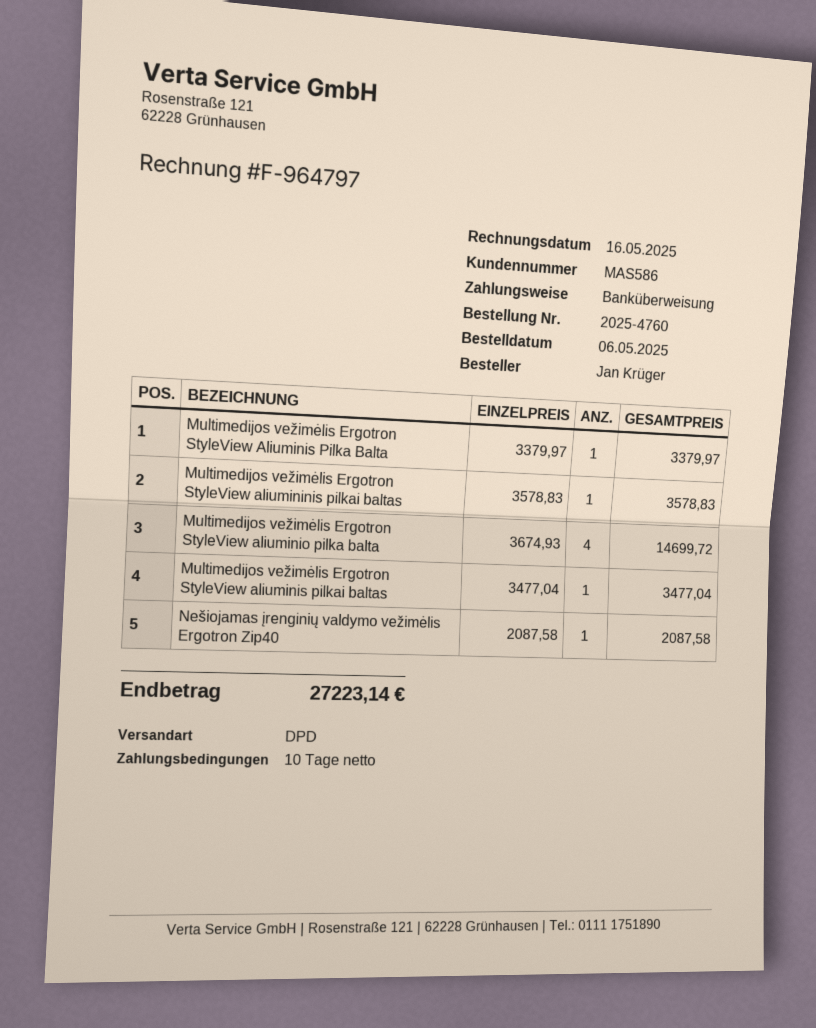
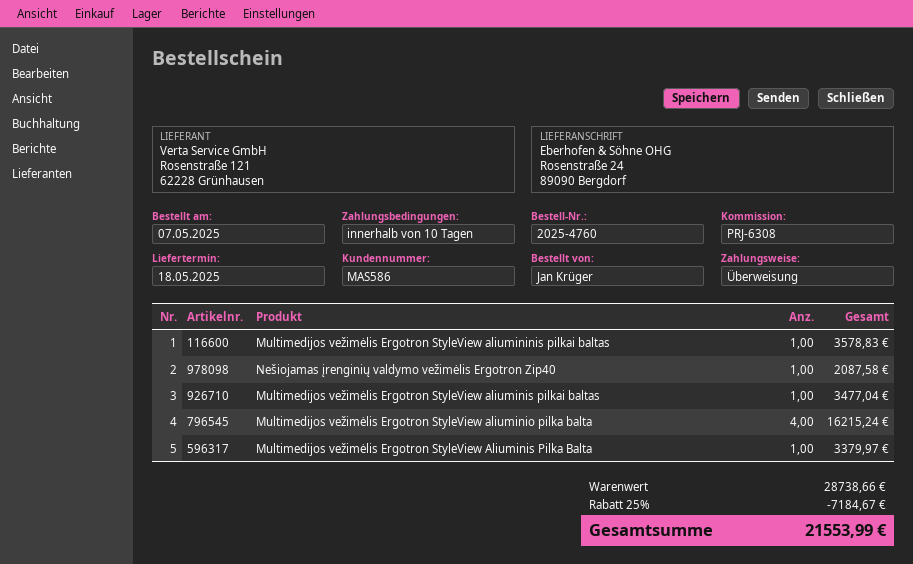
order date: 2025-05-06 -> 2025-05-07
Multimedijos vežimėlis Ergotron StyleView aliuminio pilka balta: 4 for 14699.72 -> 4 for 16215.24
discount: none -> 25% = 7184.67
total: 27223.14 -> 21553.99

